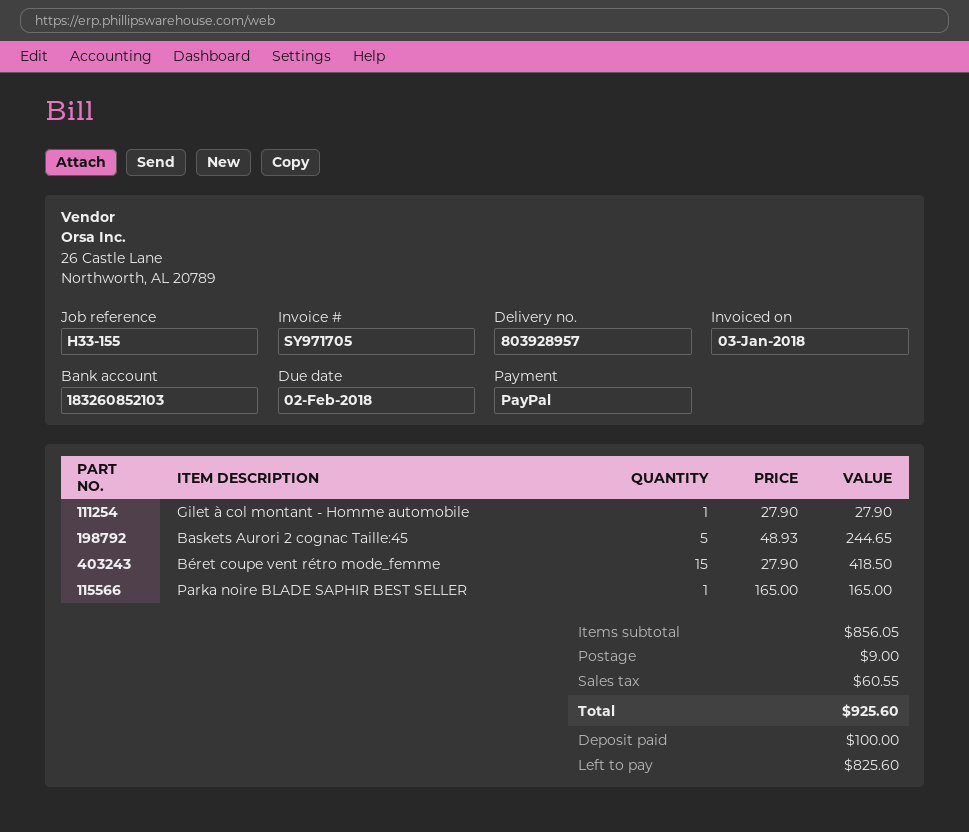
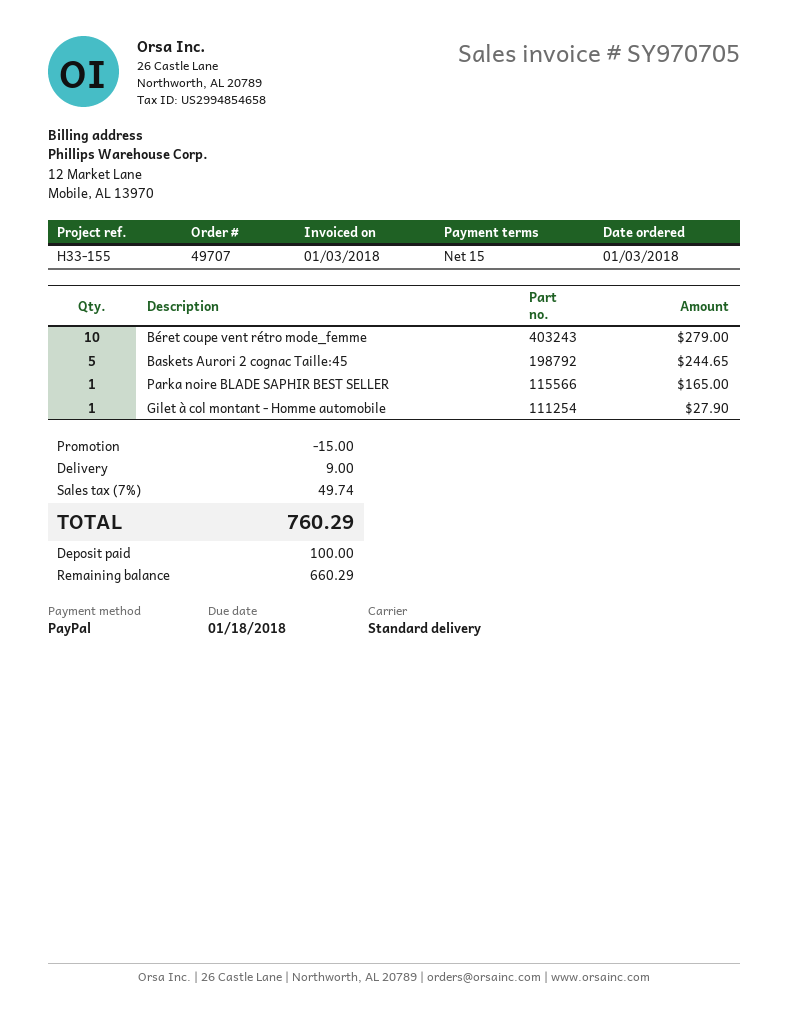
invoice number: SY971705 -> SY970705
due date: 2018-02-02 -> 2018-01-18
Béret coupe vent rétro mode_femme: 15 for 418.50 -> 10 for 279.00
discount: none -> 15.00
tax: 60.55 -> 49.74
total: 925.60 -> 760.29
balance: 825.60 -> 660.29

